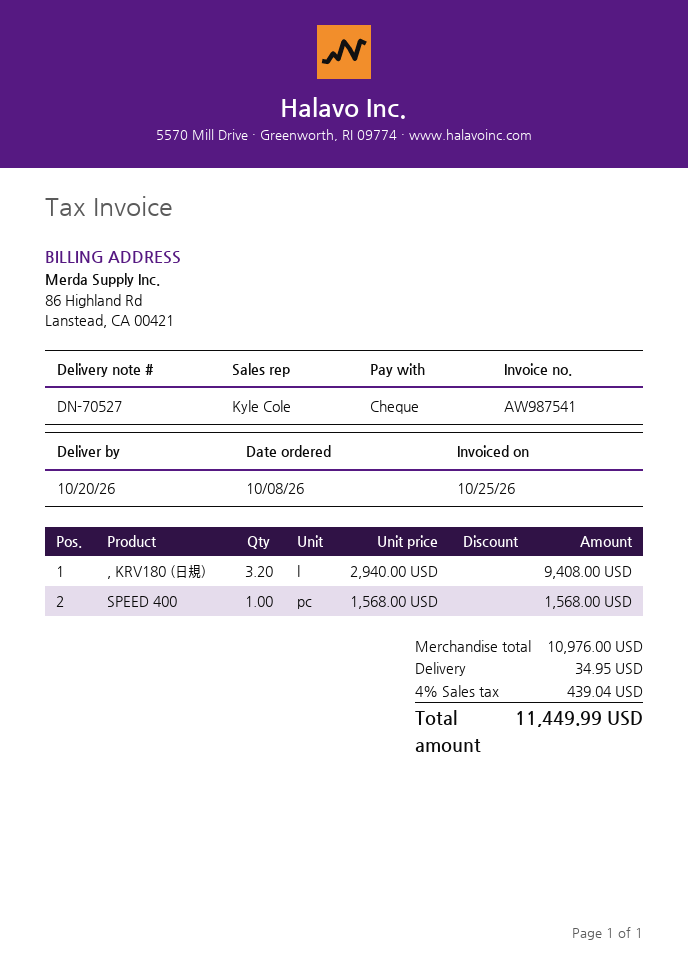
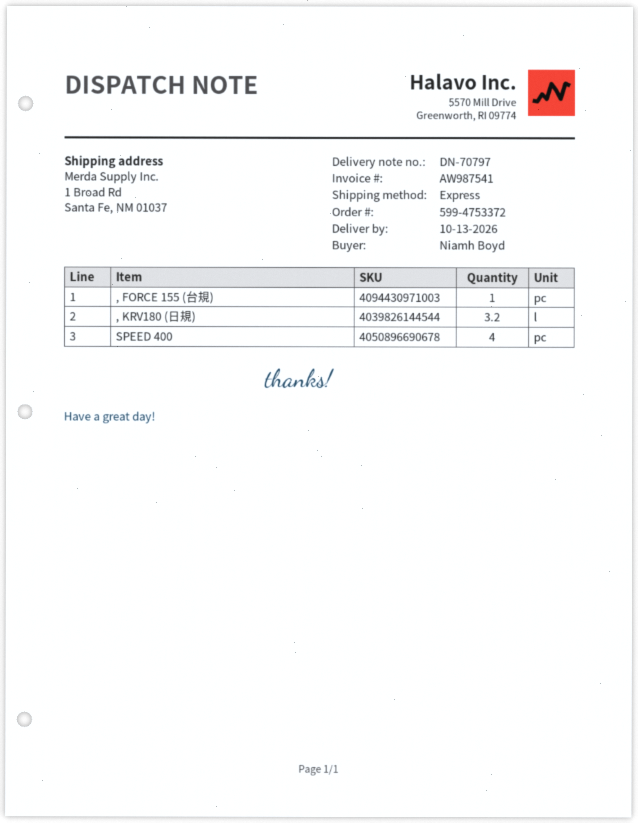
delivery note number: DN-70527 -> DN-70797
delivery date: 2026-10-20 -> 2026-10-13
SPEED 400: 1 -> 4
, FORCE 155 (台規): none -> 1

